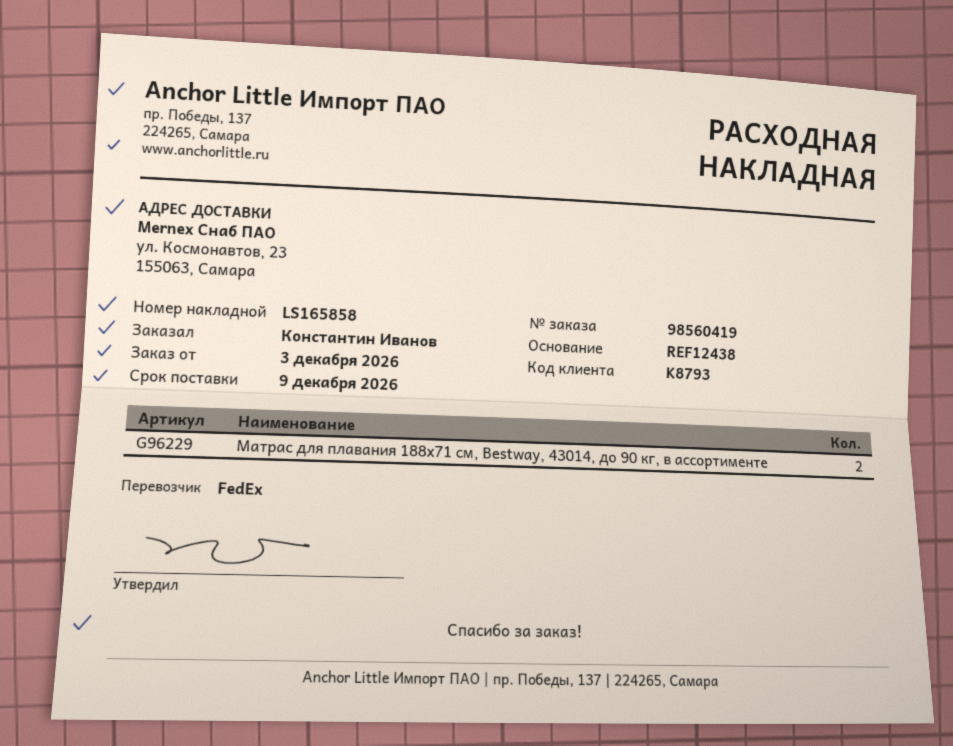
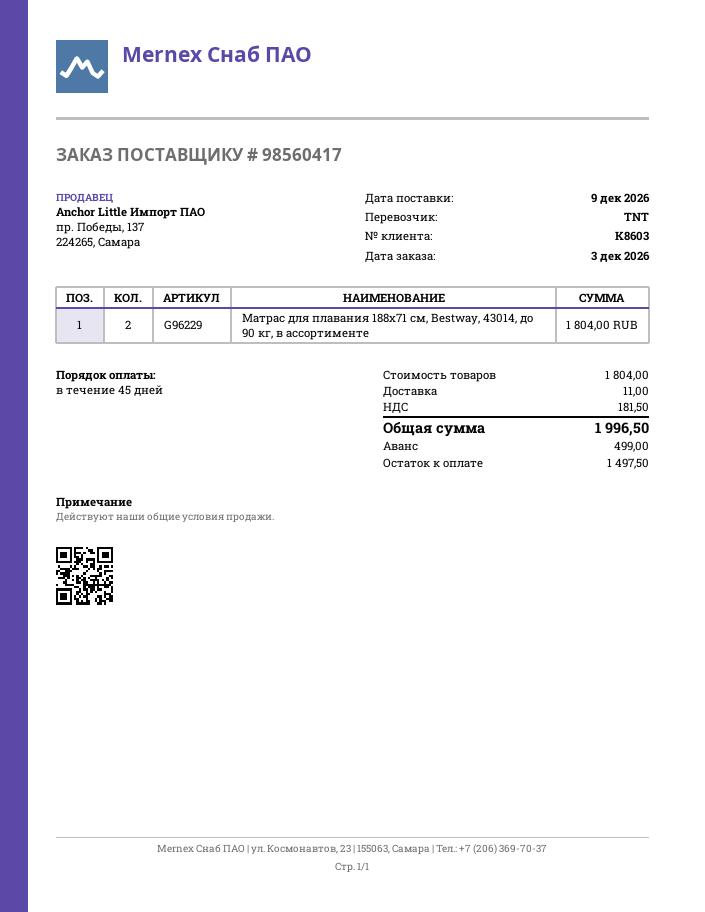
order number: 98560419 -> 98560417
customer number: K8793 -> K8603
shipping method: FedEx -> TNT

